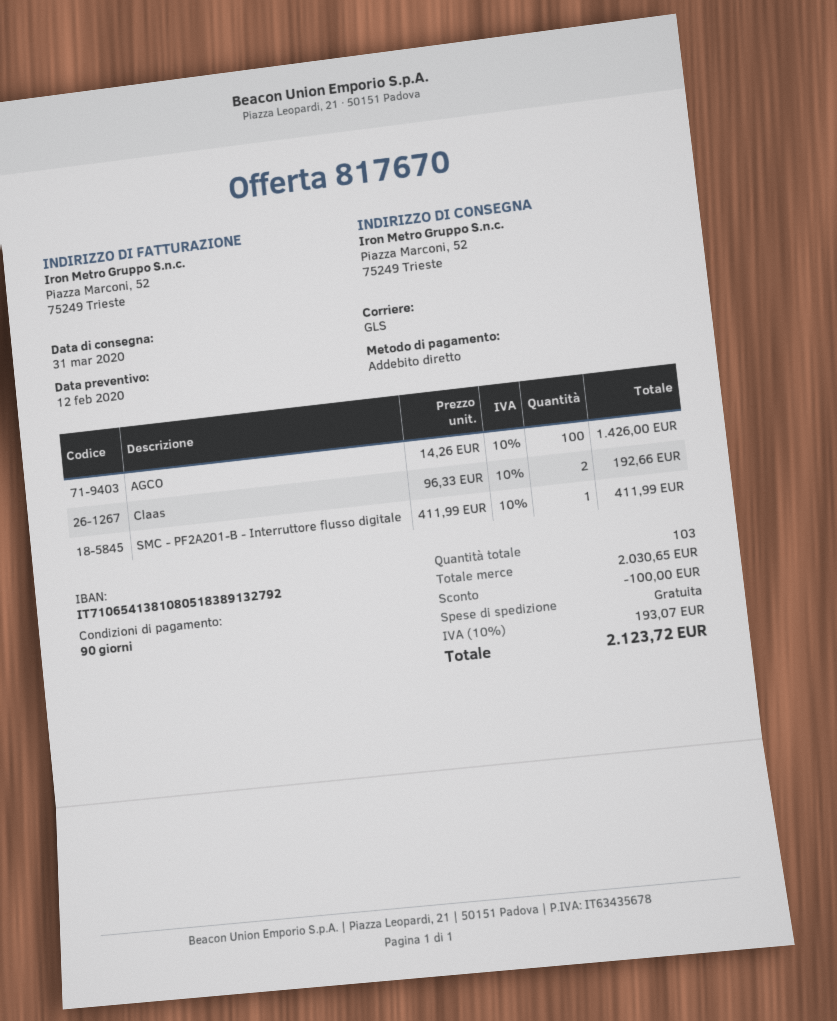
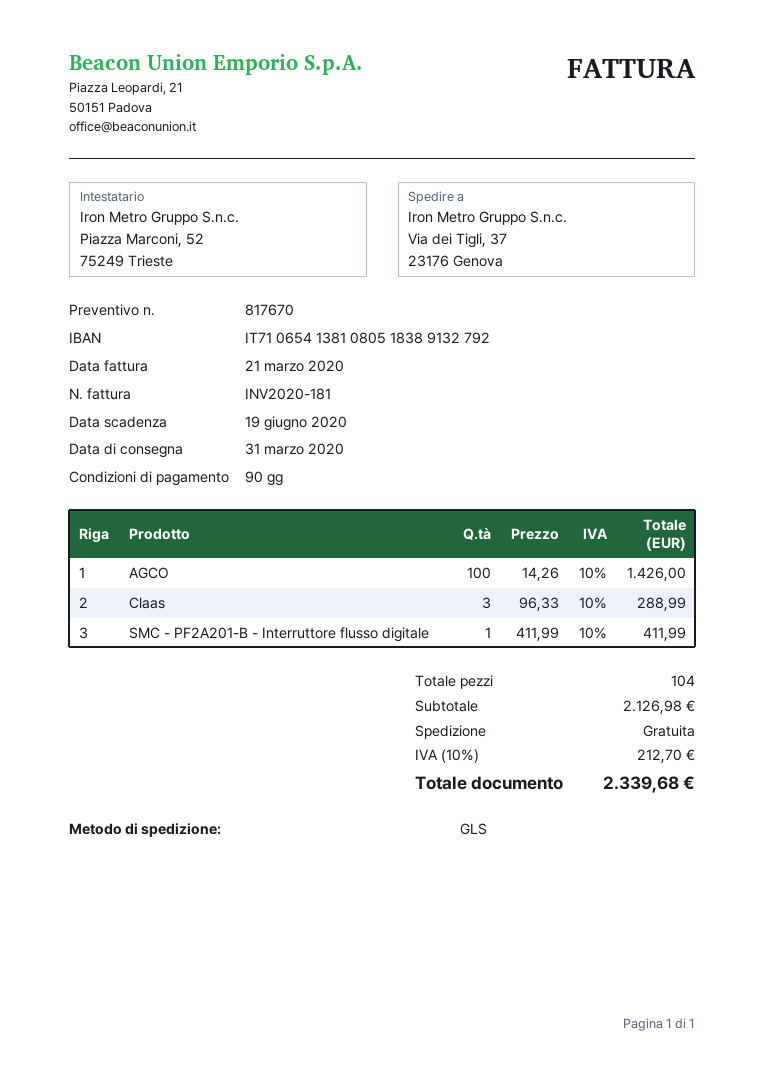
ship to: Piazza Marconi, 52, 75249 Trieste -> Via dei Tigli, 37, 23176 Genova
Claas: 2 x 96.33 = 192.66 -> 3 x 96.33 = 288.99
total quantity: 103 -> 104
subtotal: 2030.65 -> 2126.98
discount: 100.00 -> none
tax: 10% = 193.07 -> 10% = 212.70
total: 2123.72 -> 2339.68

